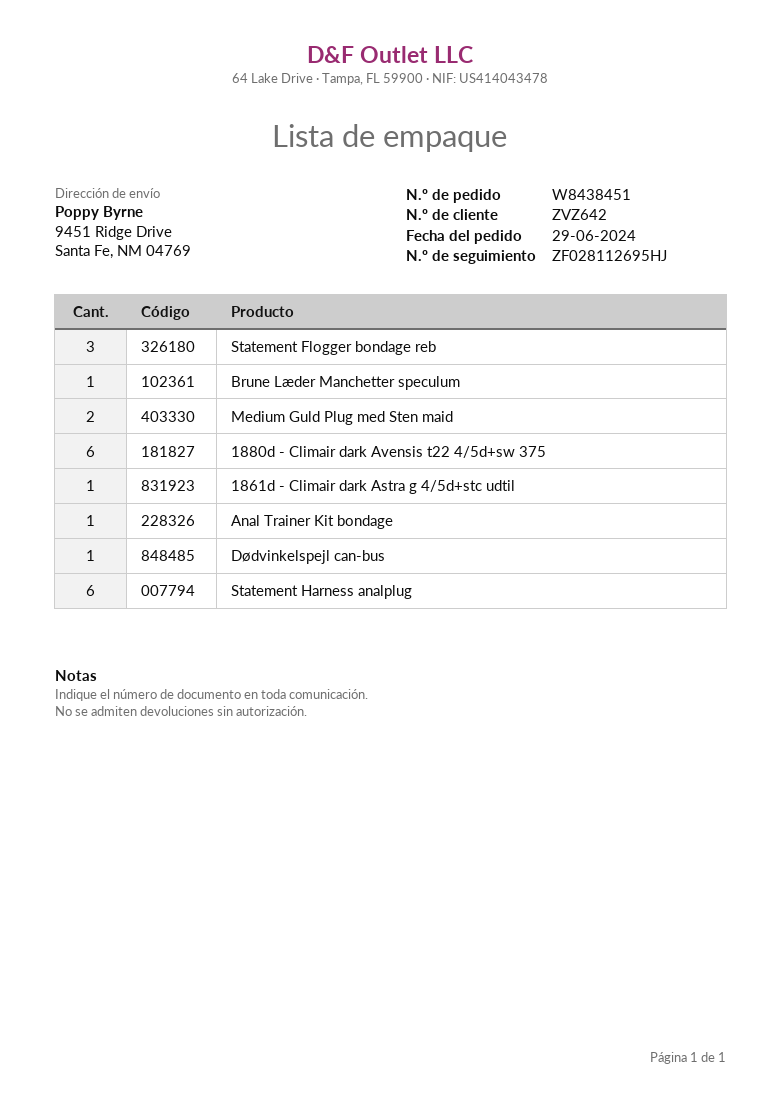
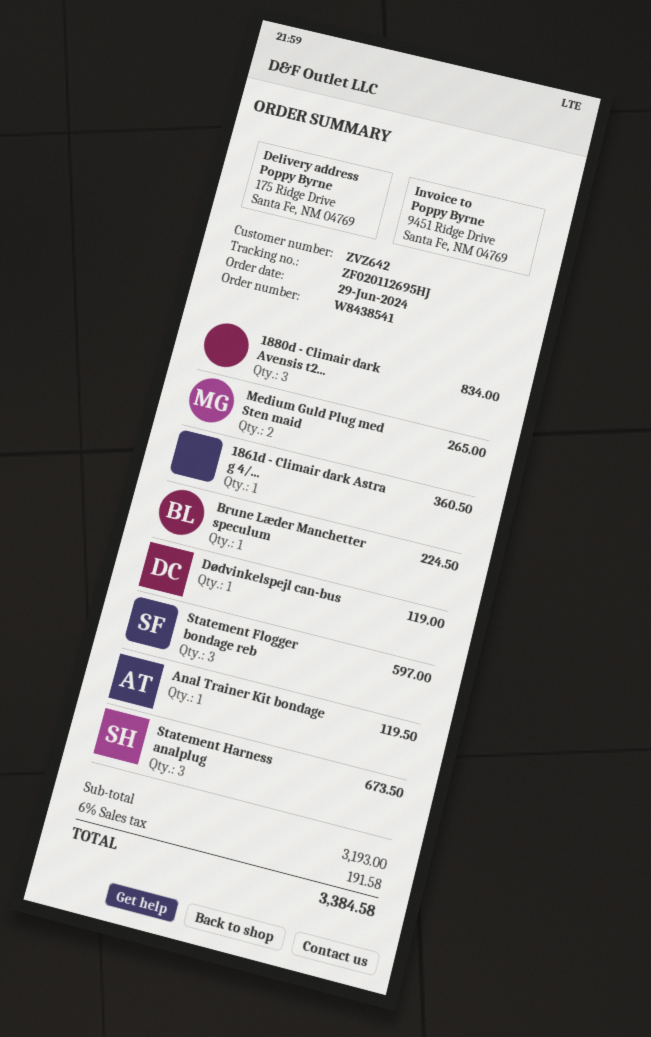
order number: W8438451 -> W8438541
tracking number: ZF028112695HJ -> ZF020112695HJ
ship to: 9451 Ridge Drive, Santa Fe, NM 04769 -> 175 Ridge Drive, Santa Fe, NM 04769
1880d - Climair dark Avensis t22 4/5d+sw 375: 6 -> 3
Statement Harness analplug: 6 -> 3

